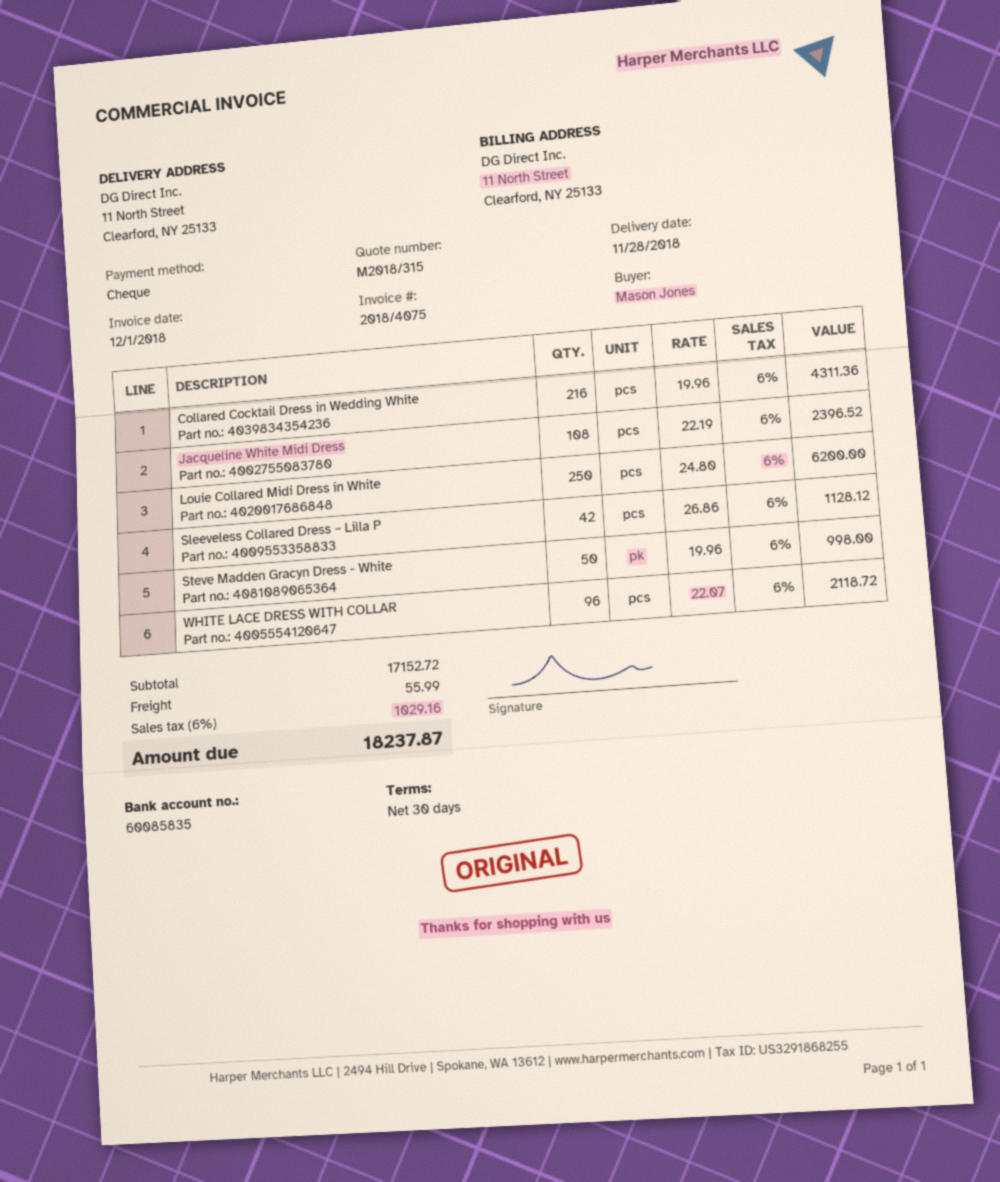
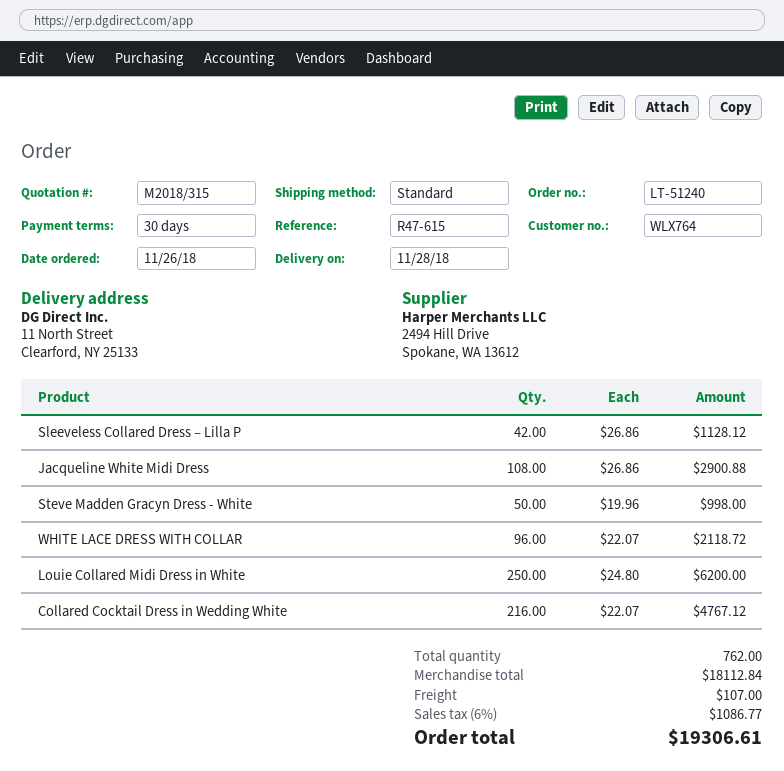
Collared Cocktail Dress in Wedding White: 216 x 19.96 = 4311.36 -> 216 x 22.07 = 4767.12
Jacqueline White Midi Dress: 108 x 22.19 = 2396.52 -> 108 x 26.86 = 2900.88
subtotal: 17152.72 -> 18112.84
shipping: 55.99 -> 107.00
tax: 6% = 1029.16 -> 6% = 1086.77
total: 18237.87 -> 19306.61

